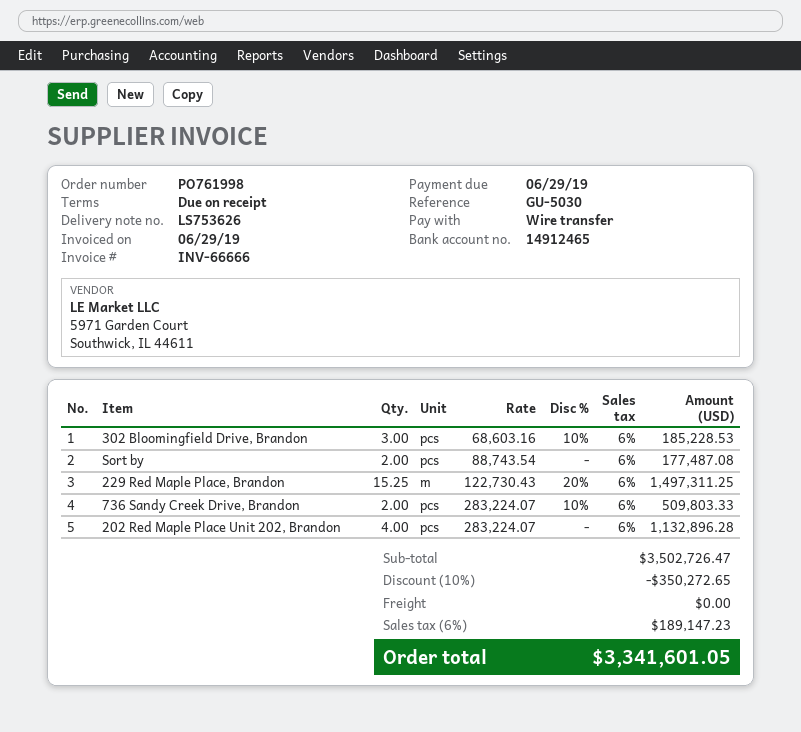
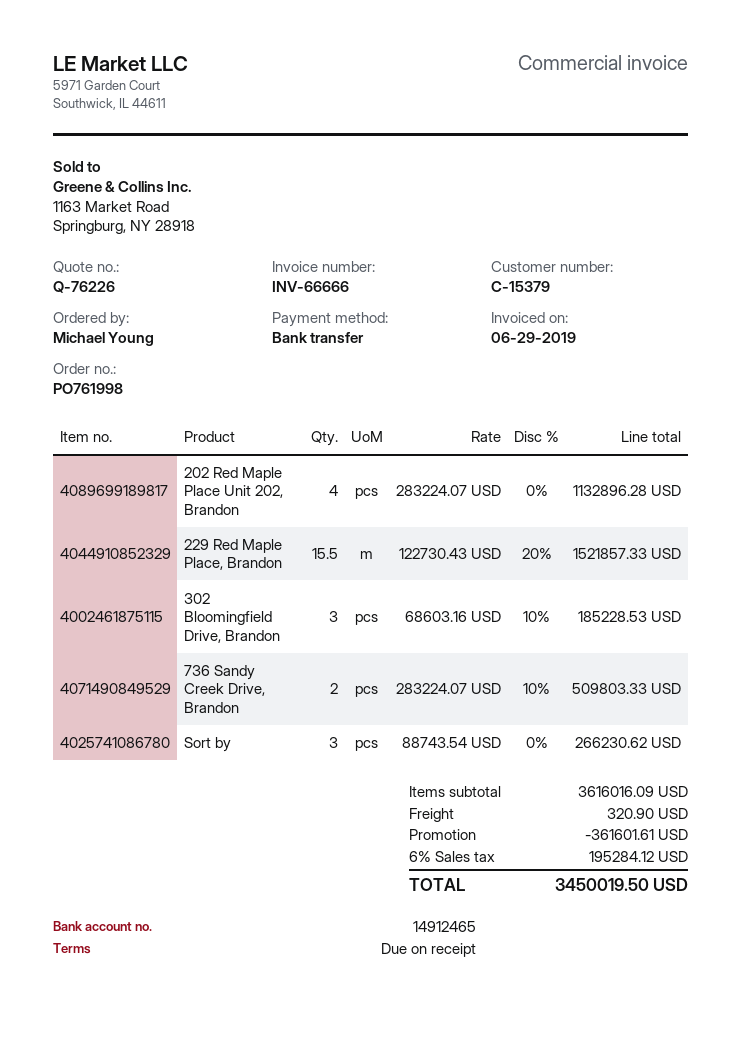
Sort by: 2 x 88743.54 = 177487.08 -> 3 x 88743.54 = 266230.62
229 Red Maple Place, Brandon: 15.25 x 122730.43 - 20% = 1497311.25 -> 15.5 x 122730.43 - 20% = 1521857.33
subtotal: 3502726.47 -> 3616016.09
discount: 350272.65 -> 361601.61
shipping: 0.00 -> 320.90
tax: 6% = 189147.23 -> 6% = 195284.12
total: 3341601.05 -> 3450019.50

